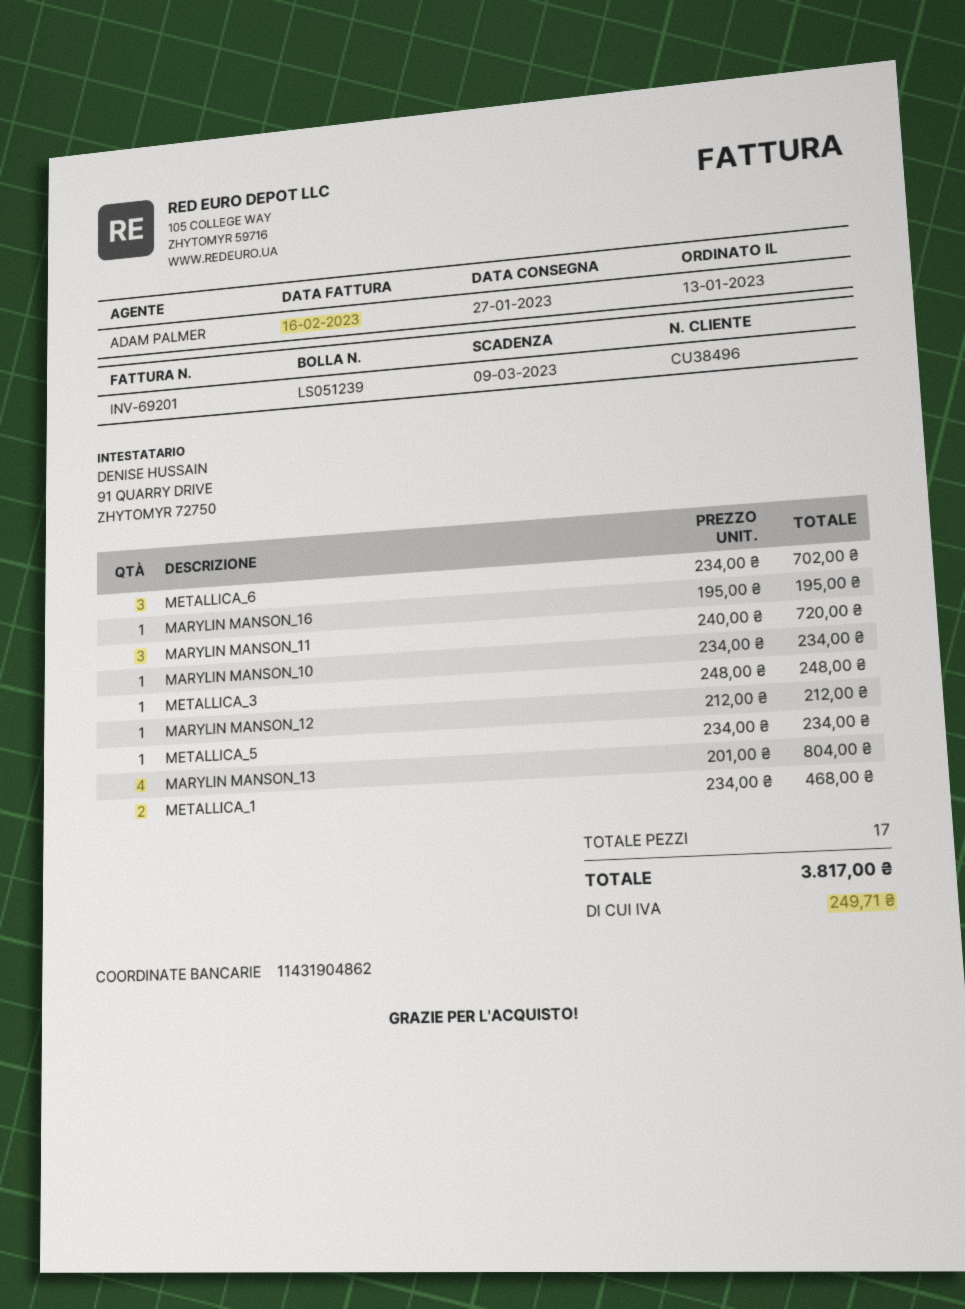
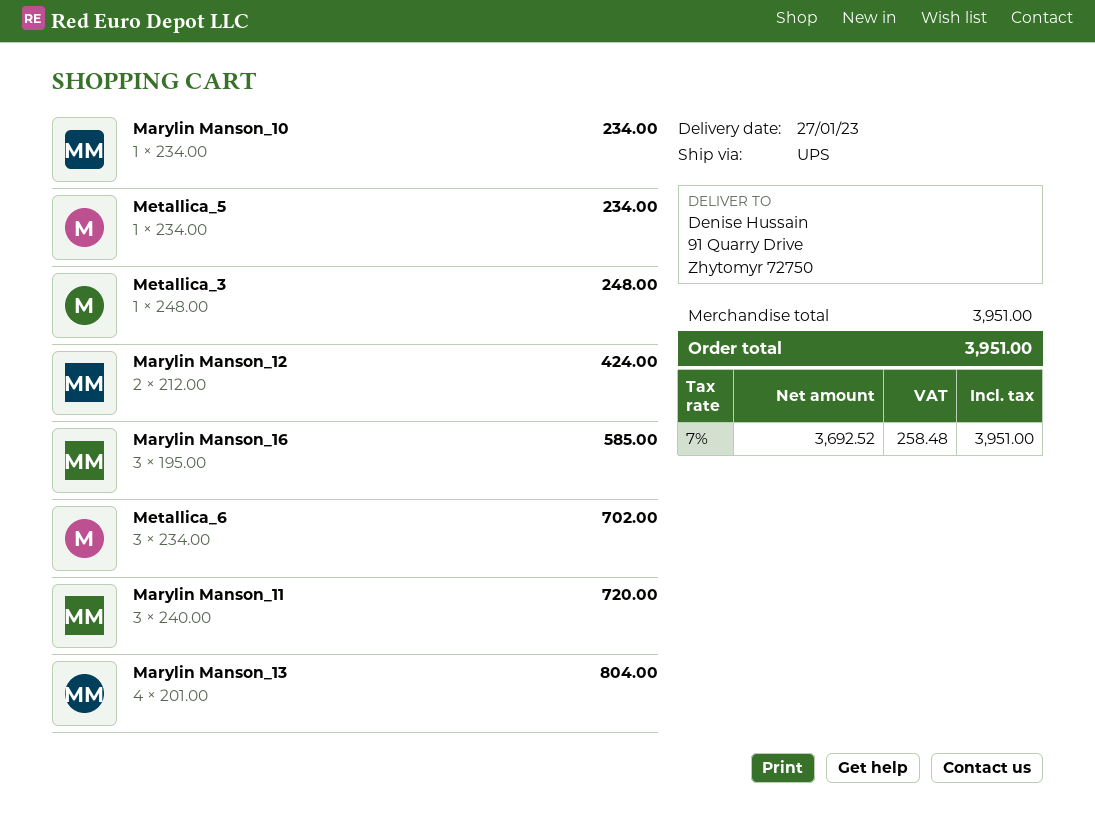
MARYLIN MANSON_16: 1 x 195.00 = 195.00 -> 3 x 195.00 = 585.00
MARYLIN MANSON_12: 1 x 212.00 = 212.00 -> 2 x 212.00 = 424.00
METALLICA_1: 2 x 234.00 = 468.00 -> none
tax: 249.71 -> 258.48
total: 3817.00 -> 3951.00

